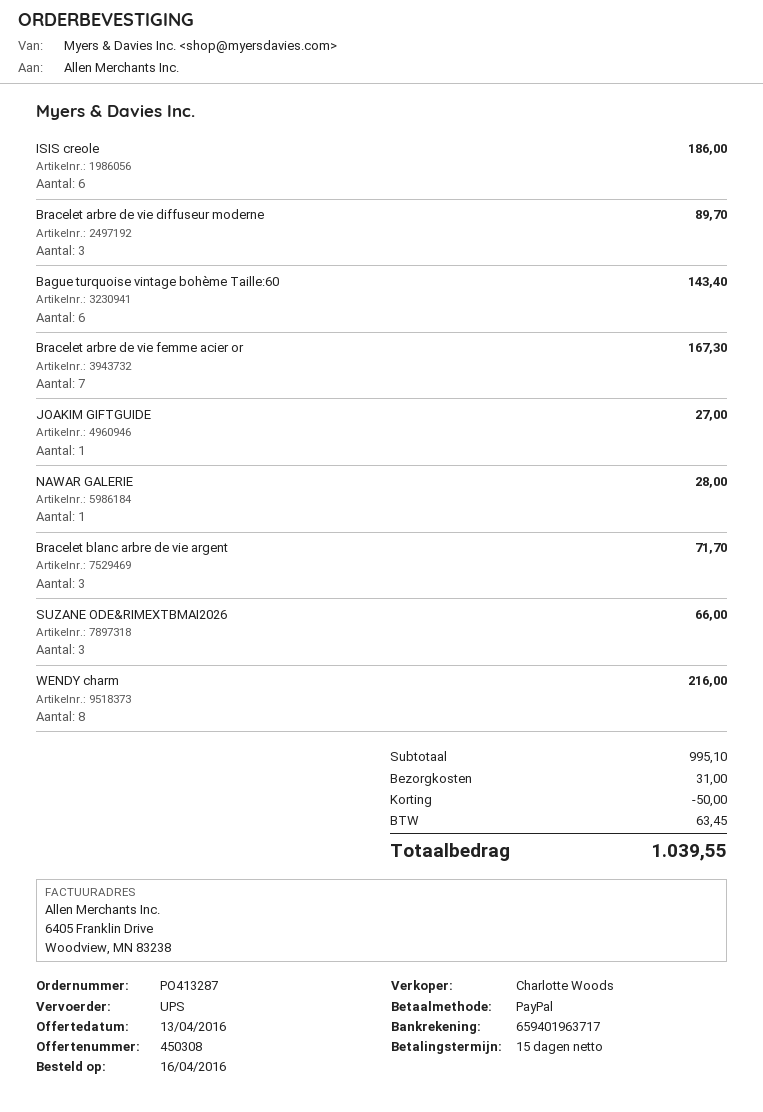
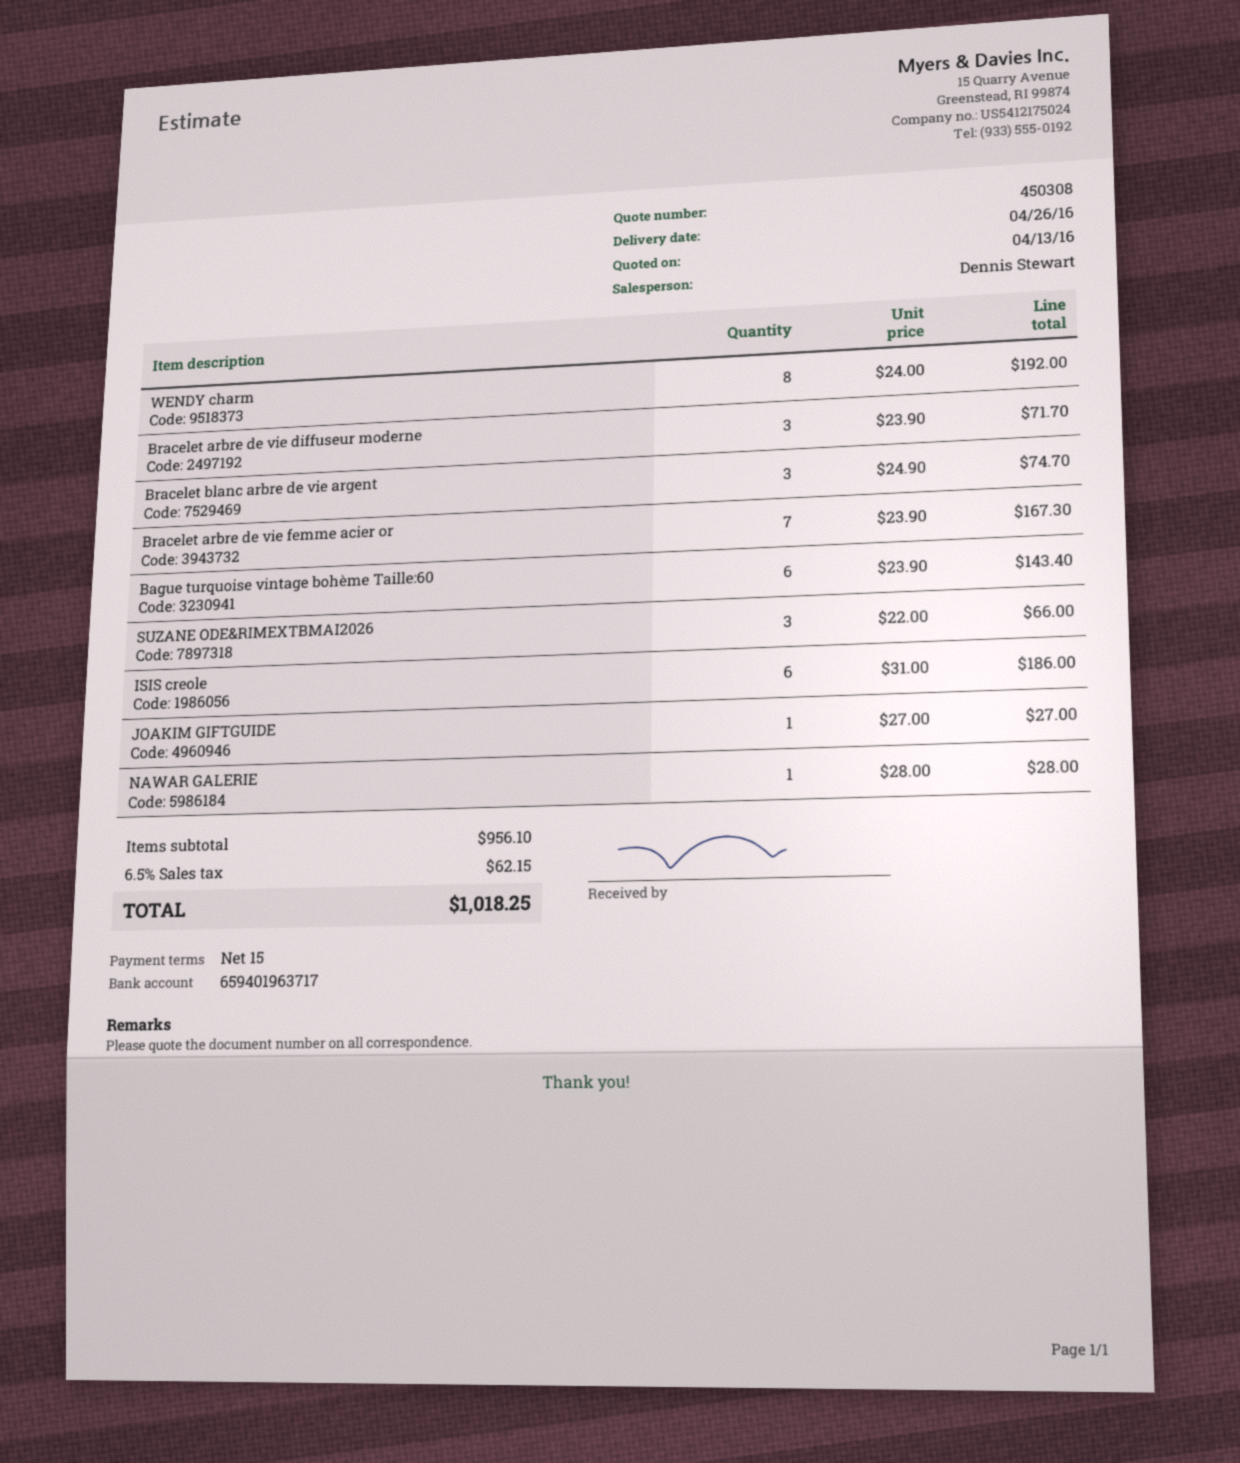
sales rep: Charlotte Woods -> Dennis Stewart
Bracelet arbre de vie diffuseur moderne: 3 for 89.70 -> 3 for 71.70
Bracelet blanc arbre de vie argent: 3 for 71.70 -> 3 for 74.70
WENDY charm: 8 for 216.00 -> 8 for 192.00
subtotal: 995.10 -> 956.10
discount: 50.00 -> none
shipping: 31.00 -> none
tax: 63.45 -> 62.15
total: 1039.55 -> 1018.25

